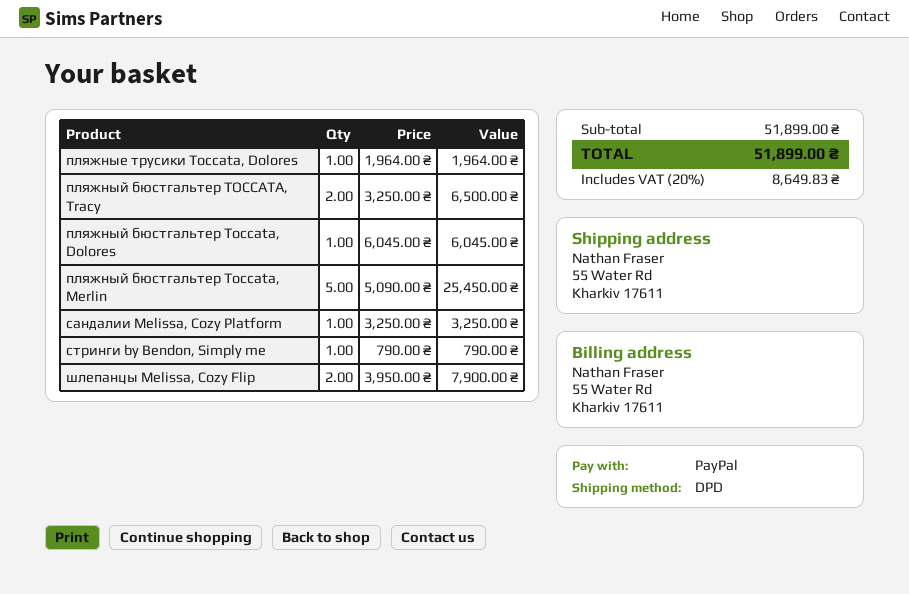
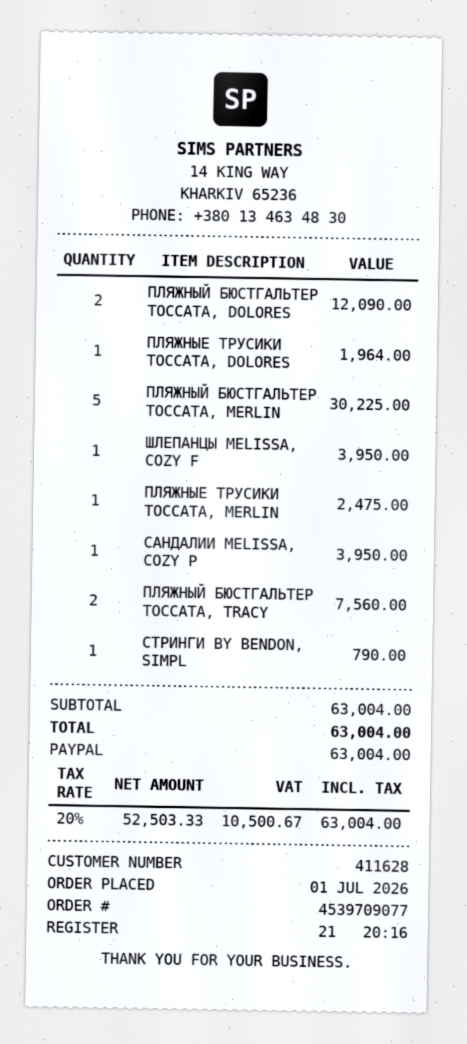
пляжный бюстгальтер TOCCATA, Tracy: 2 for 6500.00 -> 2 for 7560.00
пляжный бюстгальтер Toccata, Dolores: 1 for 6045.00 -> 2 for 12090.00
пляжный бюстгальтер Toccata, Merlin: 5 for 25450.00 -> 5 for 30225.00
сандалии Melissa, Cozy Platform: 1 for 3250.00 -> 1 for 3950.00
шлепанцы Melissa, Cozy Flip: 2 for 7900.00 -> 1 for 3950.00
ПЛЯЖНЫЕ ТРУСИКИ TOCCATA, MERLIN: none -> 1 for 2475.00
subtotal: 51899.00 -> 63004.00
tax: 20% = 8649.83 -> 20% = 10500.67
total: 51899.00 -> 63004.00

